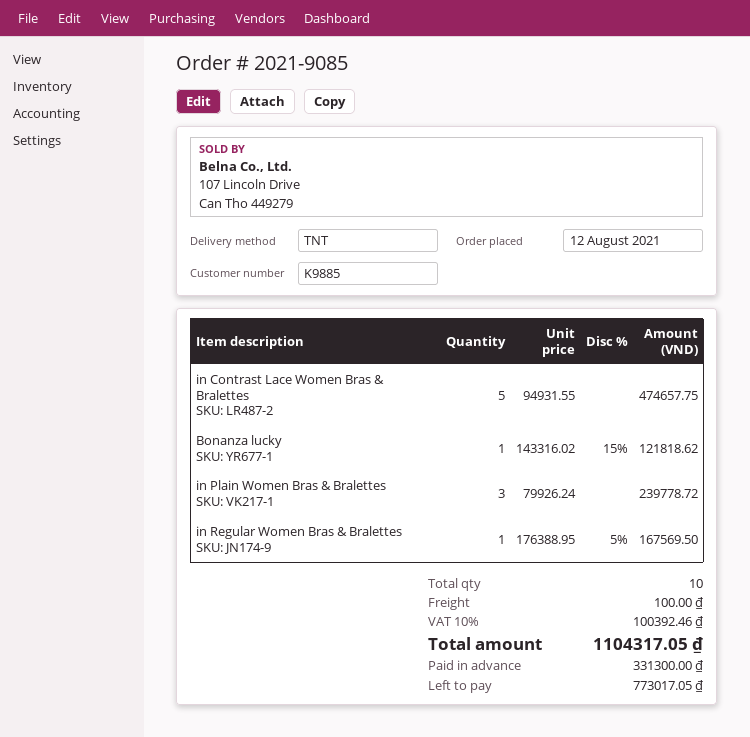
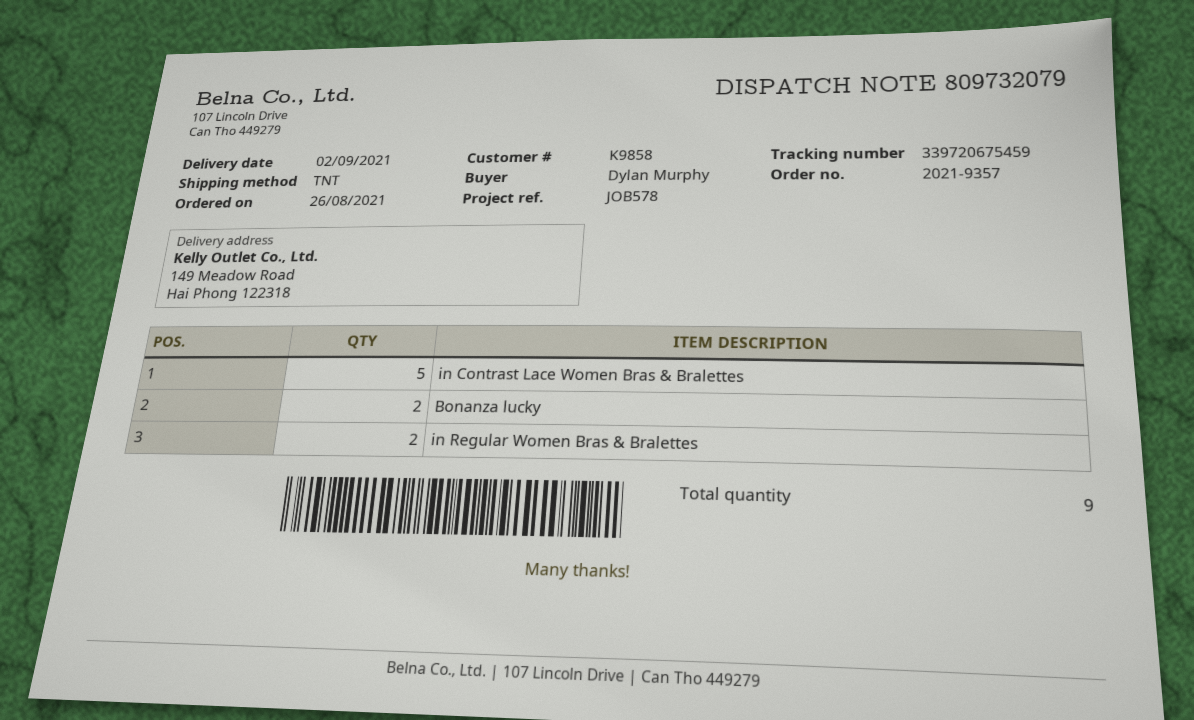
order number: 2021-9085 -> 2021-9357
order date: 2021-08-12 -> 2021-08-26
customer number: K9885 -> K9858
Bonanza lucky: 1 -> 2
in Plain Women Bras & Bralettes: 3 -> none
in Regular Women Bras & Bralettes: 1 -> 2
total quantity: 10 -> 9

